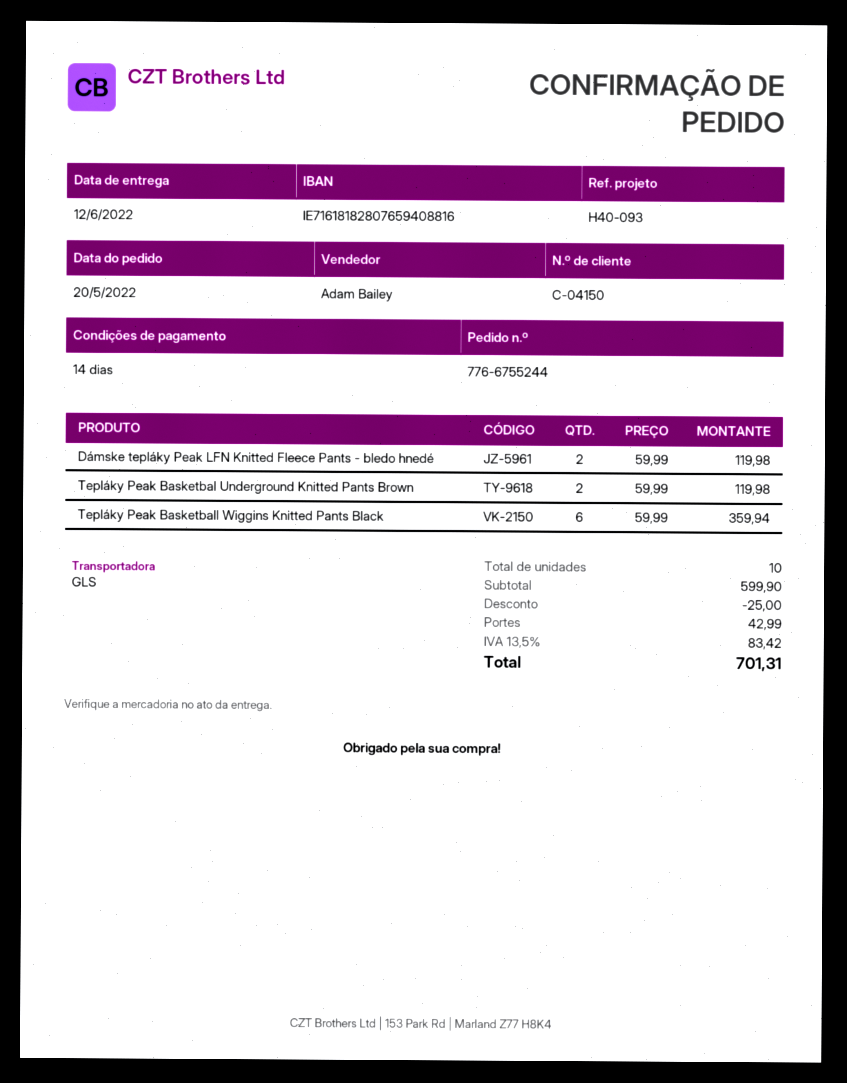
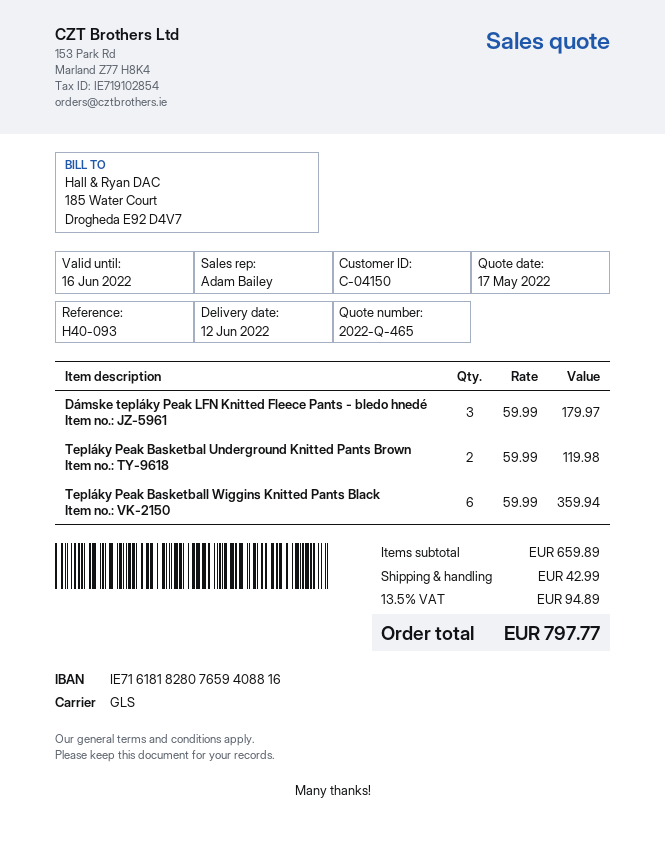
Dámske tepláky Peak LFN Knitted Fleece Pants - bledo hnedé: 2 x 59.99 = 119.98 -> 3 x 59.99 = 179.97
subtotal: 599.90 -> 659.89
discount: 25.00 -> none
tax: 13.5% = 83.42 -> 13.5% = 94.89
total: 701.31 -> 797.77

